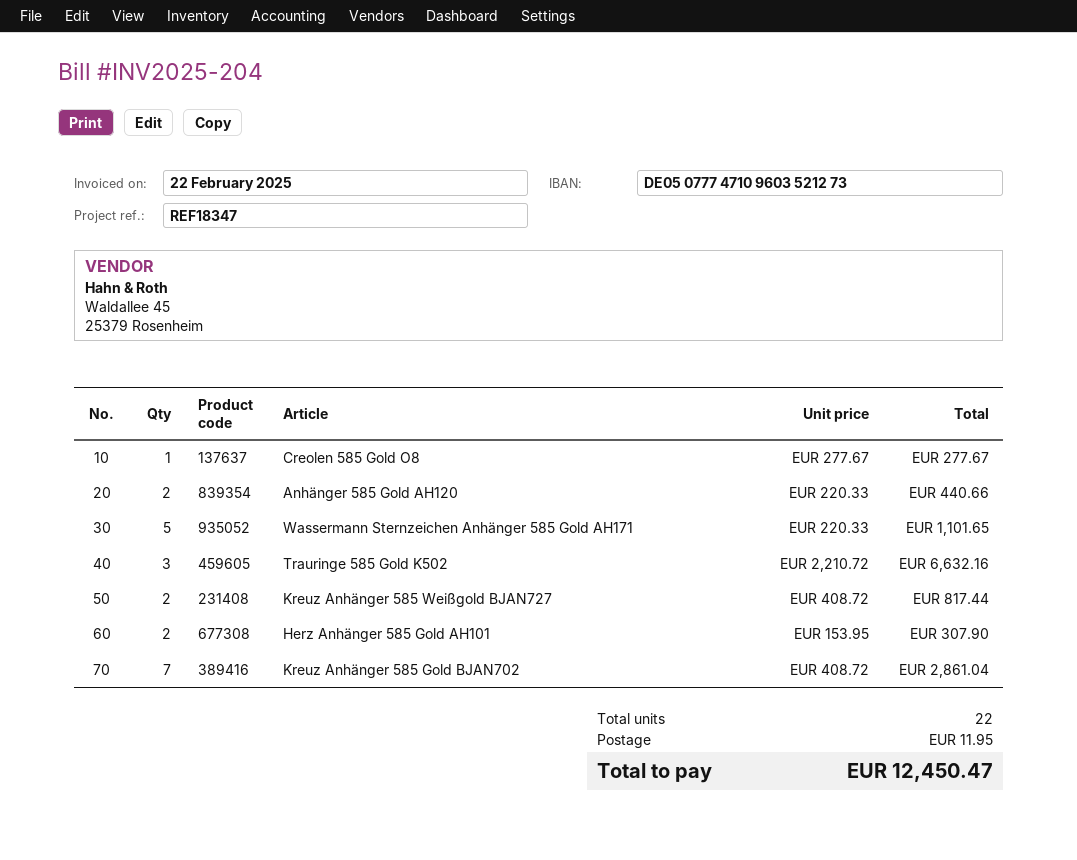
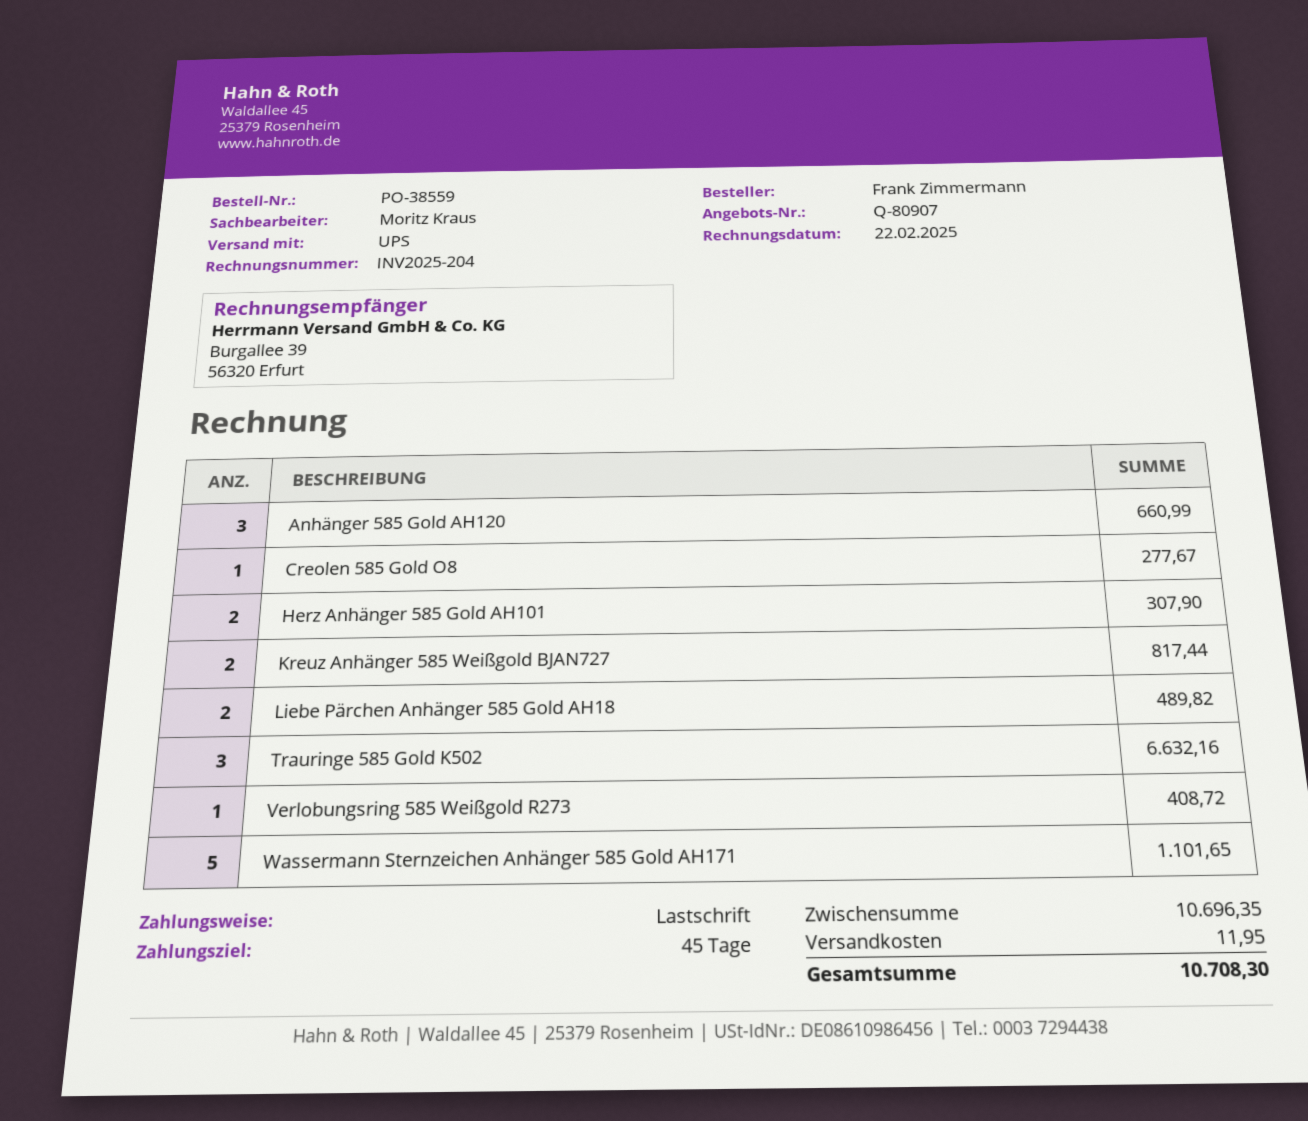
Anhänger 585 Gold AH120: 2 for 440.66 -> 3 for 660.99
Kreuz Anhänger 585 Gold BJAN702: 7 for 2861.04 -> none
Liebe Pärchen Anhänger 585 Gold AH18: none -> 2 for 489.82
Verlobungsring 585 Weißgold R273: none -> 1 for 408.72
total: 12450.47 -> 10708.30

